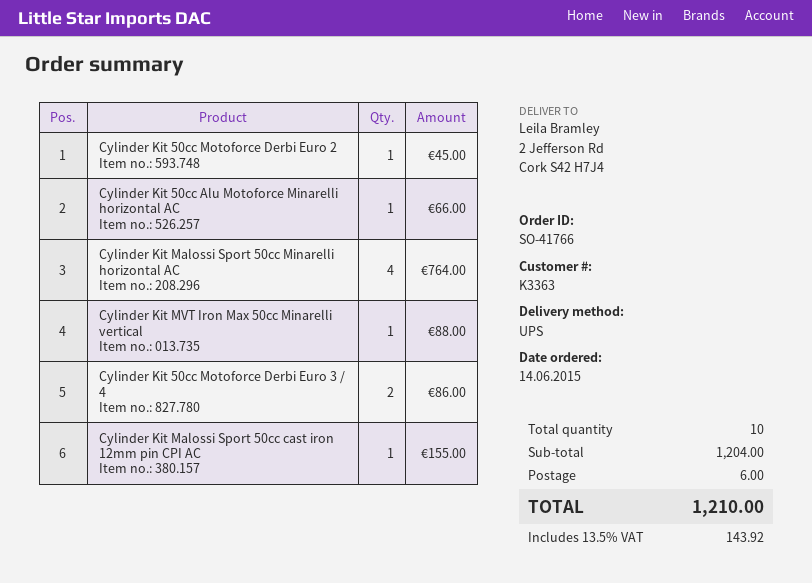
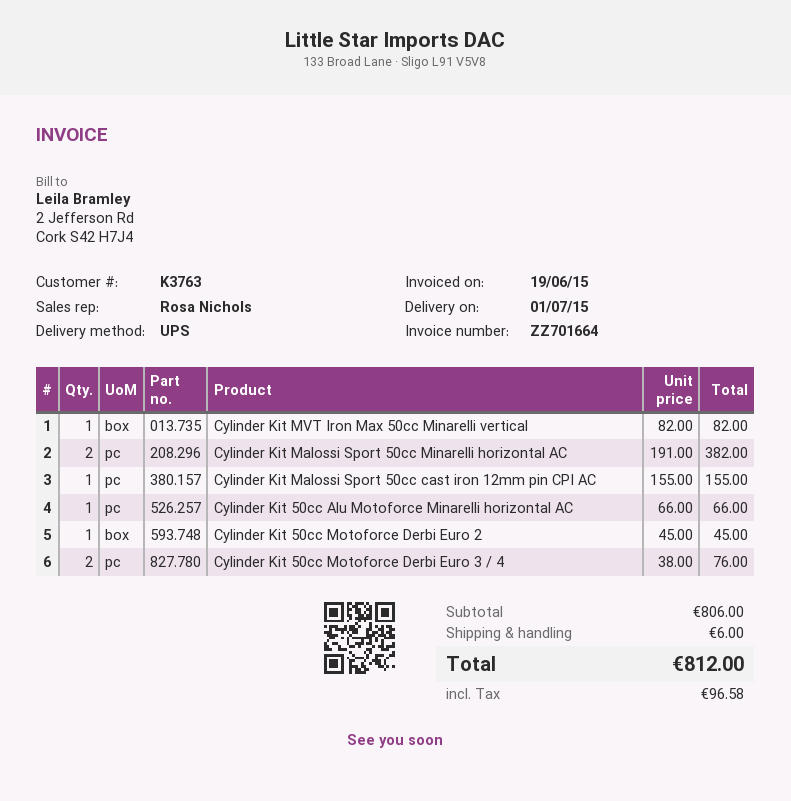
customer number: K3363 -> K3763
Cylinder Kit Malossi Sport 50cc Minarelli horizontal AC: 4 for 764.00 -> 2 for 382.00
Cylinder Kit MVT Iron Max 50cc Minarelli vertical: 1 for 88.00 -> 1 for 82.00
Cylinder Kit 50cc Motoforce Derbi Euro 3 / 4: 2 for 86.00 -> 2 for 76.00
subtotal: 1204.00 -> 806.00
tax: 143.92 -> 96.58
total: 1210.00 -> 812.00

